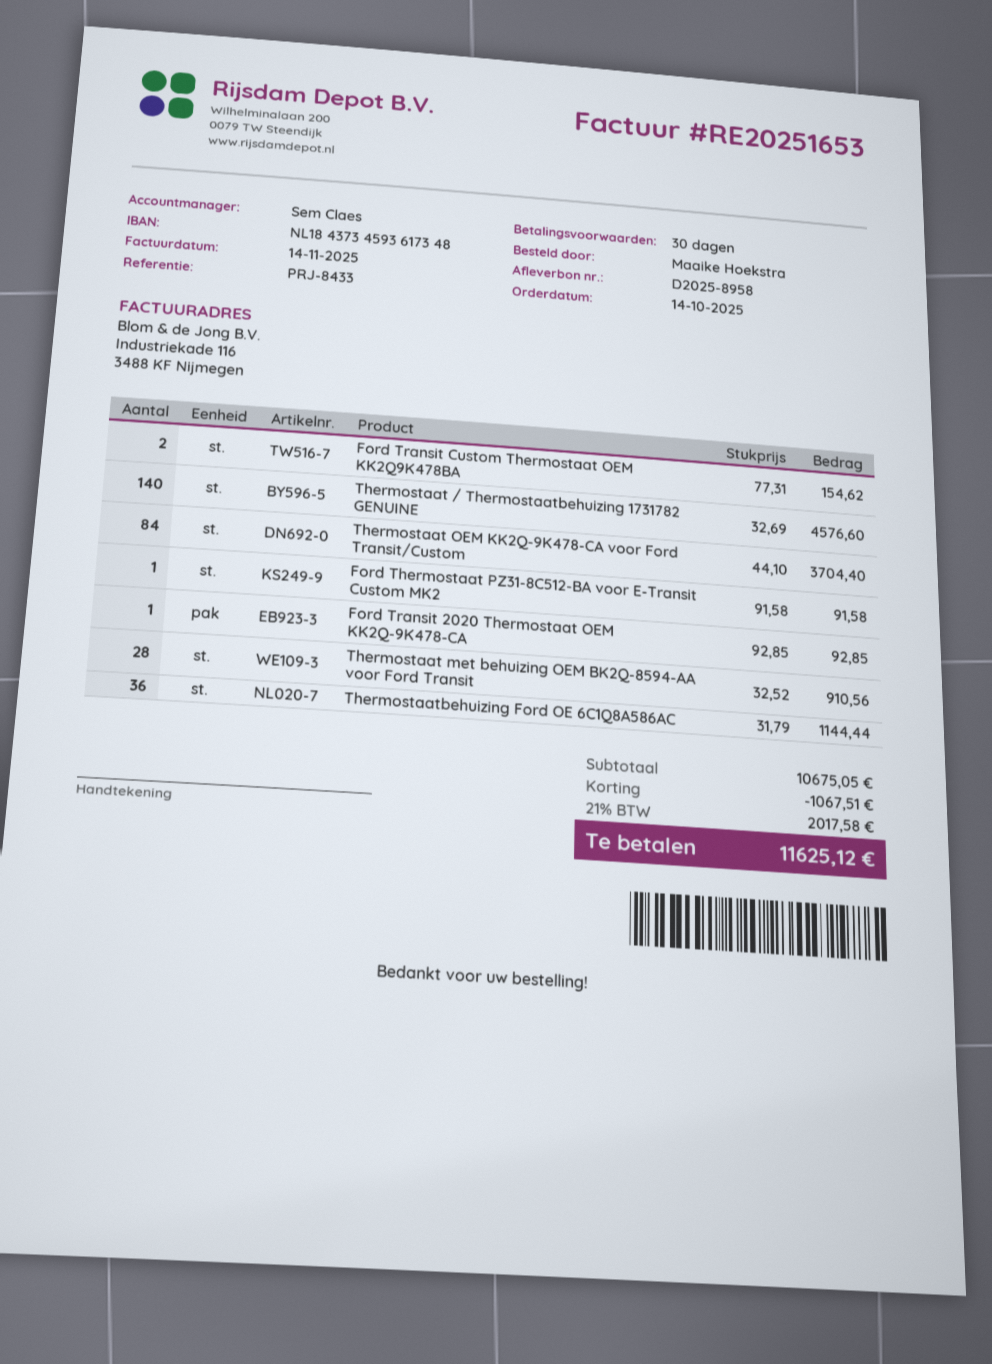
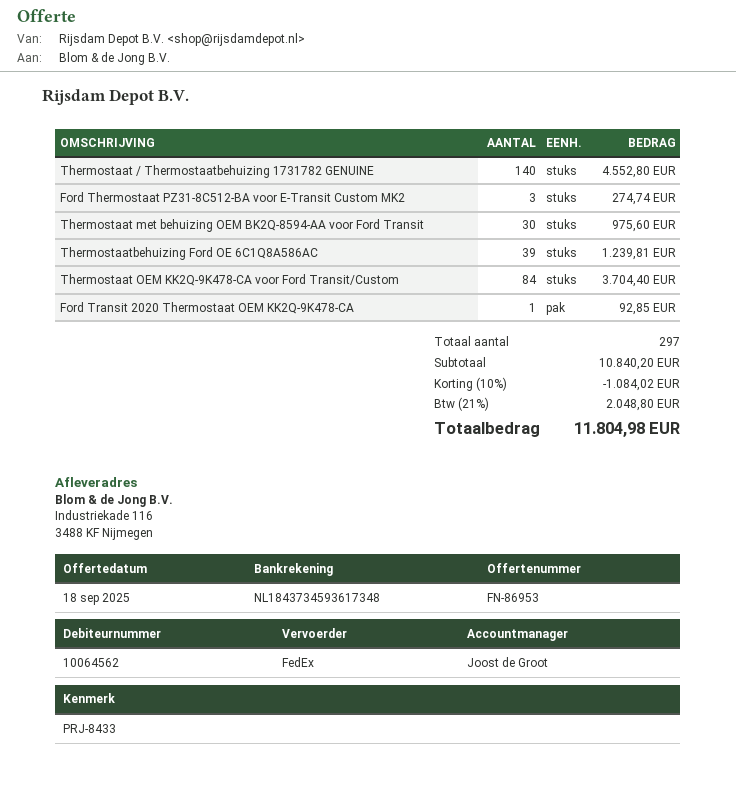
sales rep: Sem Claes -> Joost de Groot
Ford Transit Custom Thermostaat OEM KK2Q9K478BA: 2 for 154.62 -> none
Thermostaat / Thermostaatbehuizing 1731782 GENUINE: 140 for 4576.60 -> 140 for 4552.80
Ford Thermostaat PZ31-8C512-BA voor E-Transit Custom MK2: 1 for 91.58 -> 3 for 274.74
Thermostaat met behuizing OEM BK2Q-8594-AA voor Ford Transit: 28 for 910.56 -> 30 for 975.60
Thermostaatbehuizing Ford OE 6C1Q8A586AC: 36 for 1144.44 -> 39 for 1239.81
subtotal: 10675.05 -> 10840.20
discount: 1067.51 -> 1084.02
tax: 21% = 2017.58 -> 21% = 2048.80
total: 11625.12 -> 11804.98

